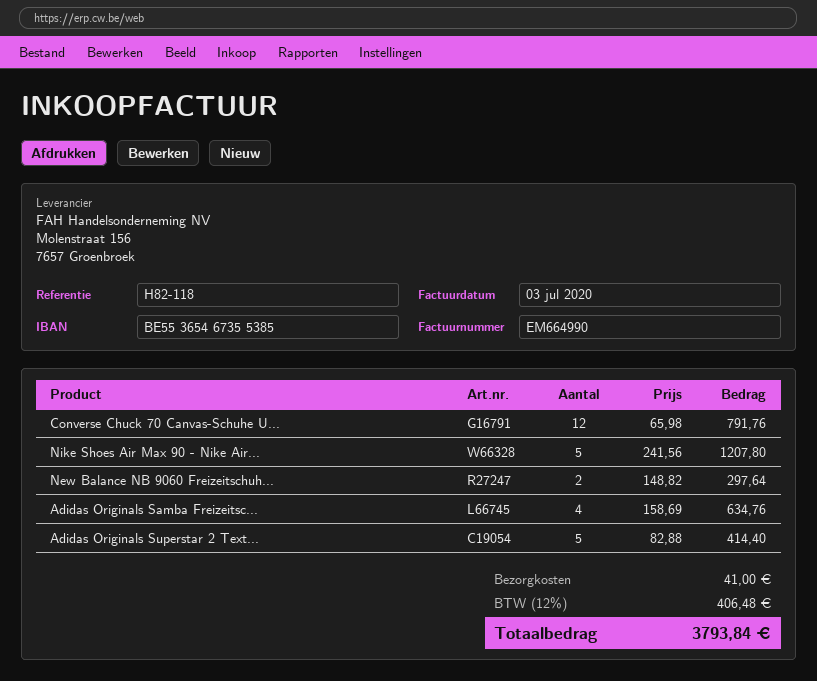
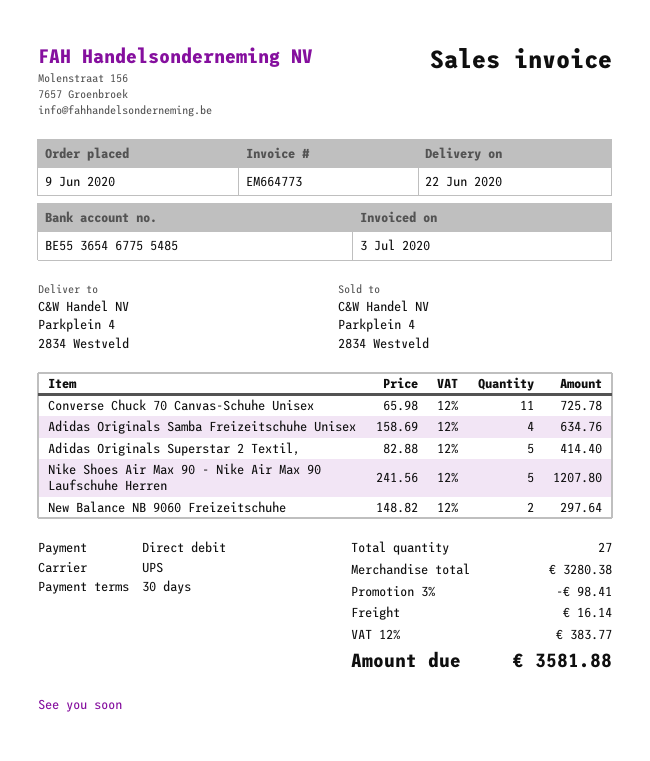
invoice number: EM664990 -> EM664773
bank account: BE55365467355385 -> BE55365467755485
Converse Chuck 70 Canvas-Schuhe U...: 12 x 65.98 = 791.76 -> 11 x 65.98 = 725.78
discount: none -> 3% = 98.41
shipping: 41.00 -> 16.14
tax: 12% = 406.48 -> 12% = 383.77
total: 3793.84 -> 3581.88

